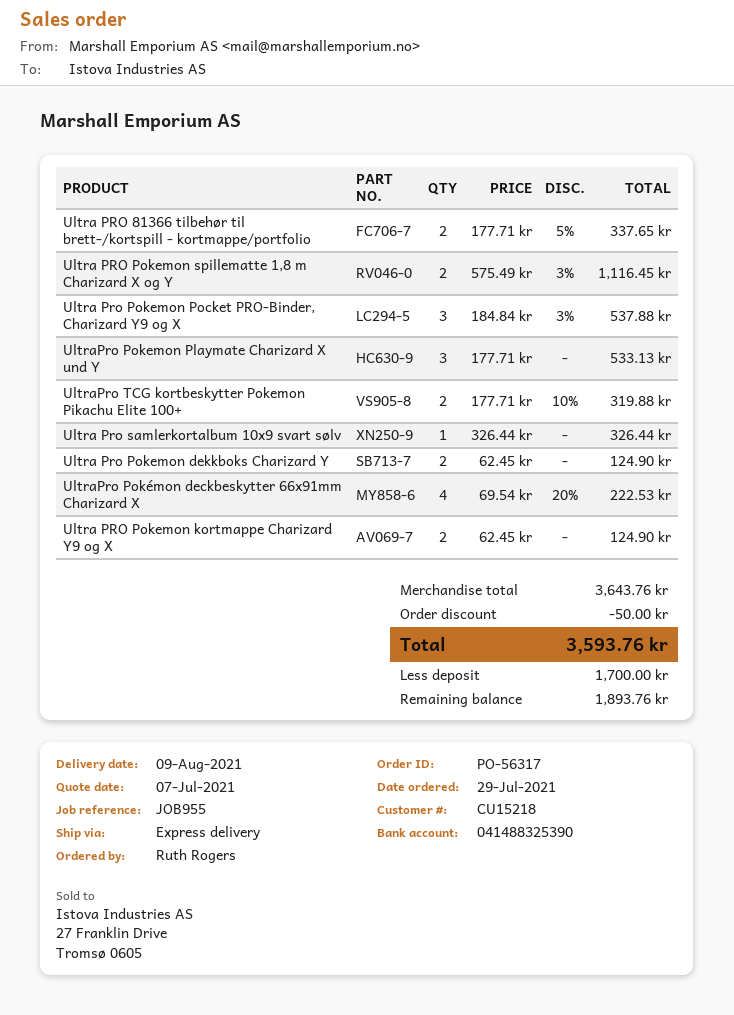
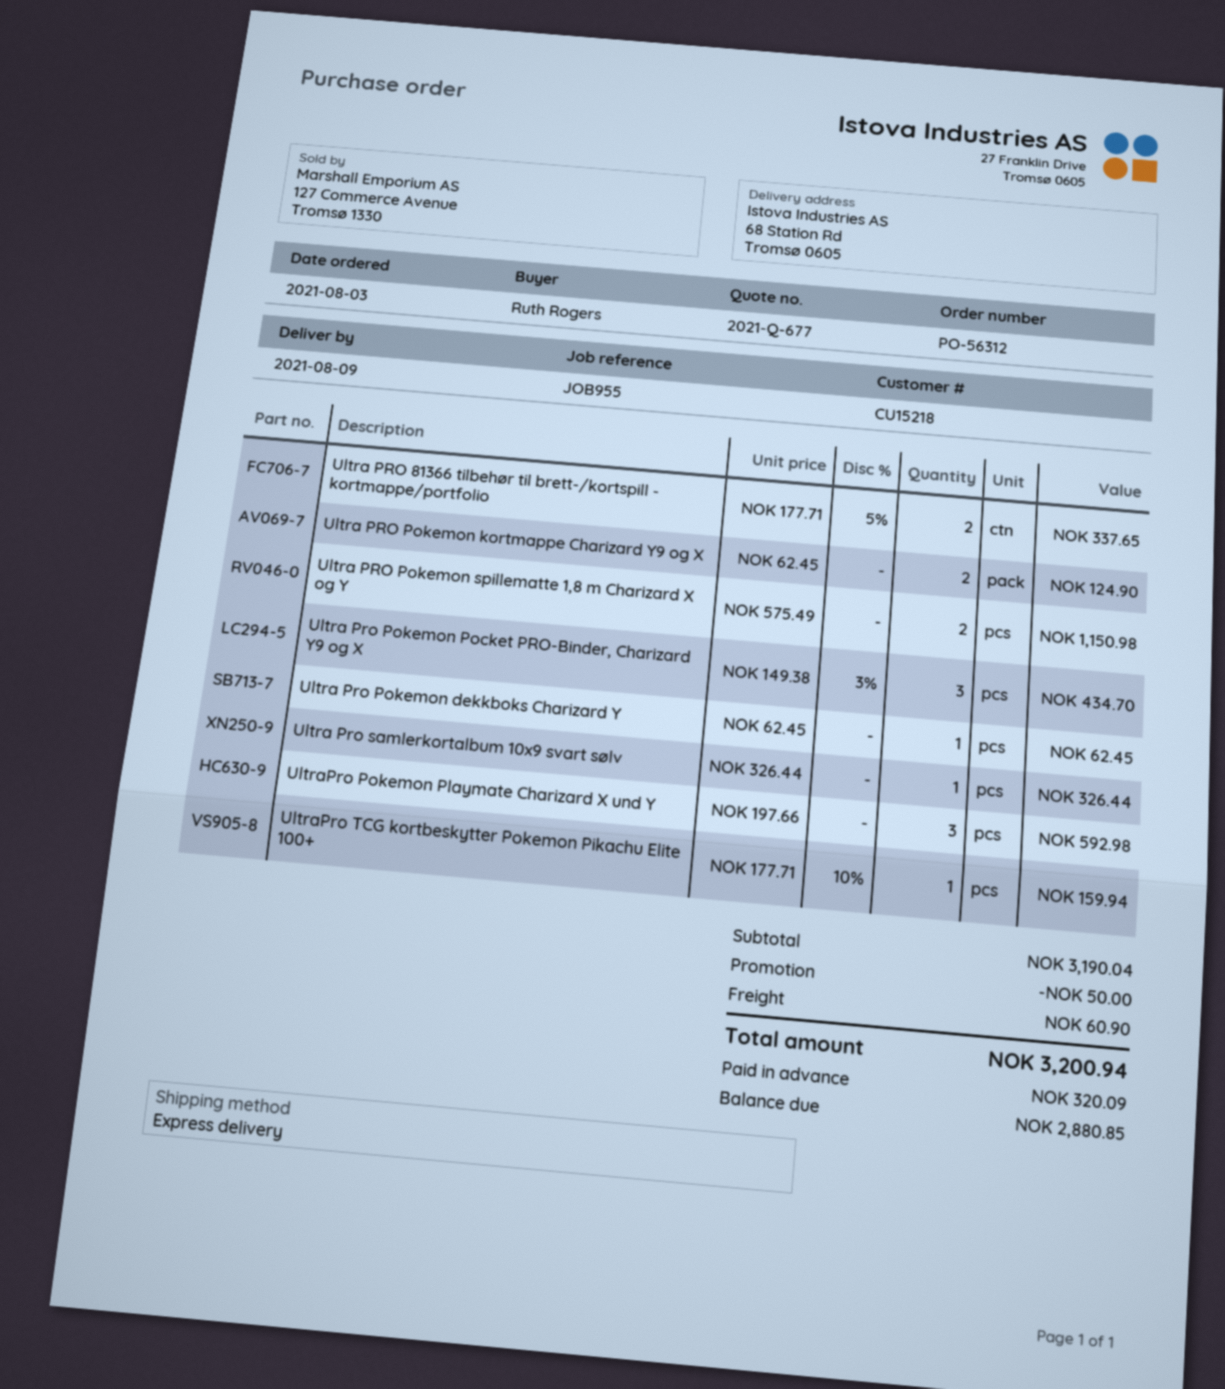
order number: PO-56317 -> PO-56312
order date: 2021-07-29 -> 2021-08-03
Ultra PRO Pokemon spillematte 1,8 m Charizard X og Y: 2 x 575.49 - 3% = 1116.45 -> 2 x 575.49 = 1150.98
Ultra Pro Pokemon Pocket PRO-Binder, Charizard Y9 og X: 3 x 184.84 - 3% = 537.88 -> 3 x 149.38 - 3% = 434.70
UltraPro Pokemon Playmate Charizard X und Y: 3 x 177.71 = 533.13 -> 3 x 197.66 = 592.98
UltraPro TCG kortbeskytter Pokemon Pikachu Elite 100+: 2 x 177.71 - 10% = 319.88 -> 1 x 177.71 - 10% = 159.94
Ultra Pro Pokemon dekkboks Charizard Y: 2 x 62.45 = 124.90 -> 1 x 62.45 = 62.45
UltraPro Pokémon deckbeskytter 66x91mm Charizard X: 4 x 69.54 - 20% = 222.53 -> none
subtotal: 3643.76 -> 3190.04
shipping: none -> 60.90
total: 3593.76 -> 3200.94
deposit: 1700.00 -> 320.09
balance: 1893.76 -> 2880.85

